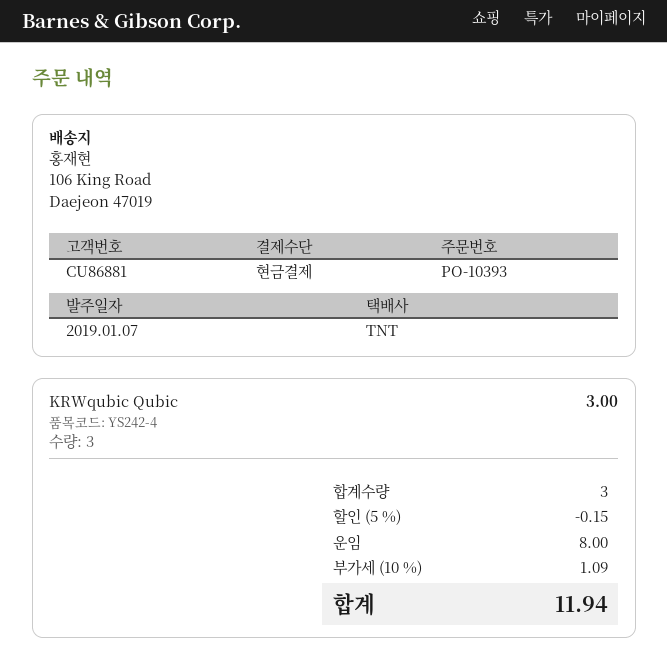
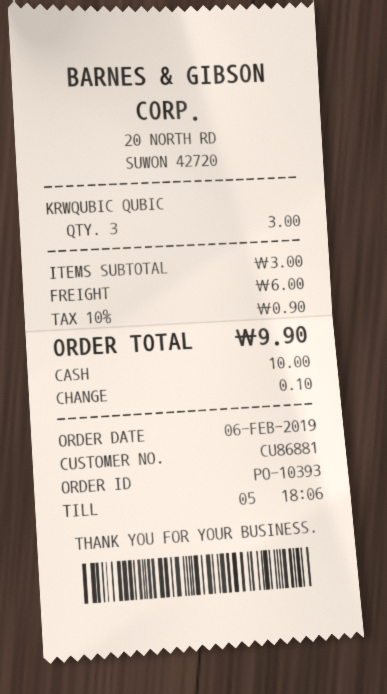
order date: 2019-01-07 -> 2019-02-06
discount: 5% = 0.15 -> none
shipping: 8.00 -> 6.00
tax: 10% = 1.09 -> 10% = 0.90
total: 11.94 -> 9.90

